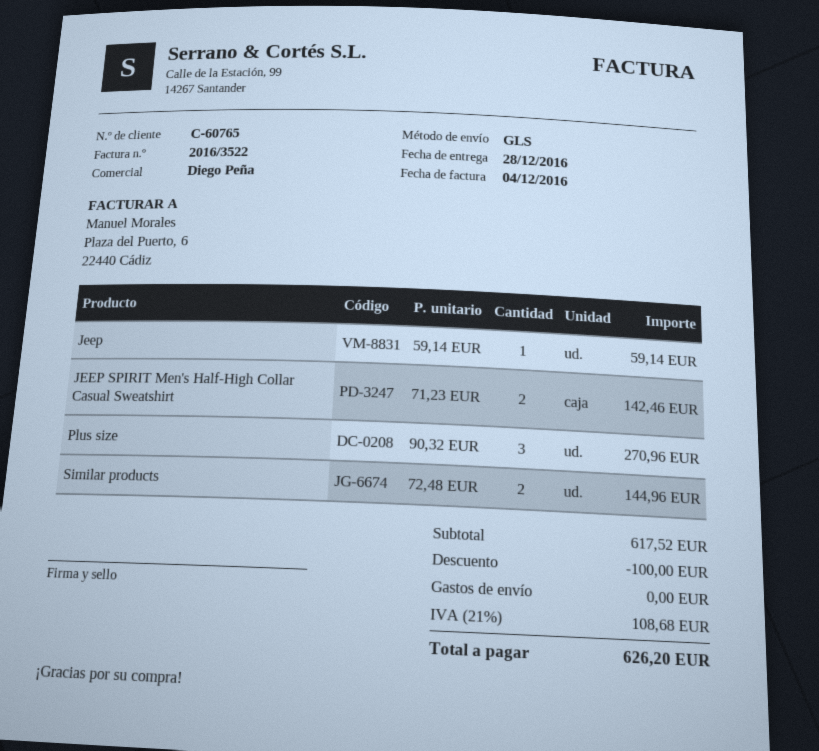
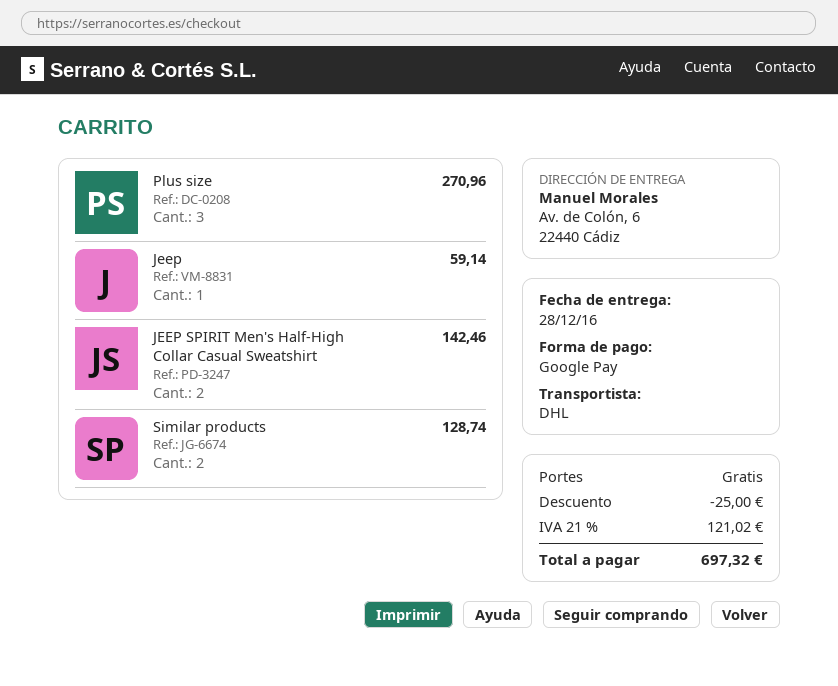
shipping method: GLS -> DHL
Similar products: 2 for 144.96 -> 2 for 128.74
discount: 100.00 -> 25.00
tax: 21% = 108.68 -> 21% = 121.02
total: 626.20 -> 697.32

